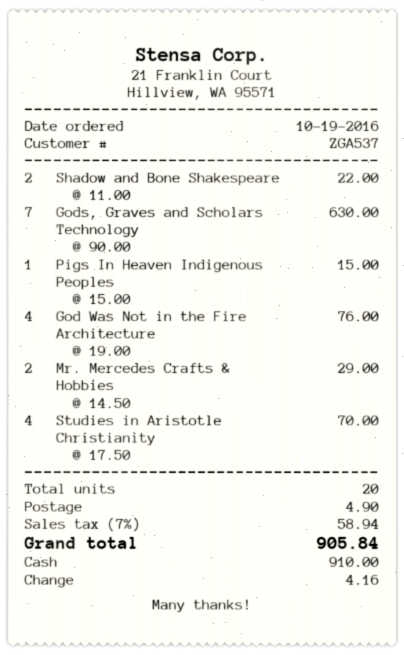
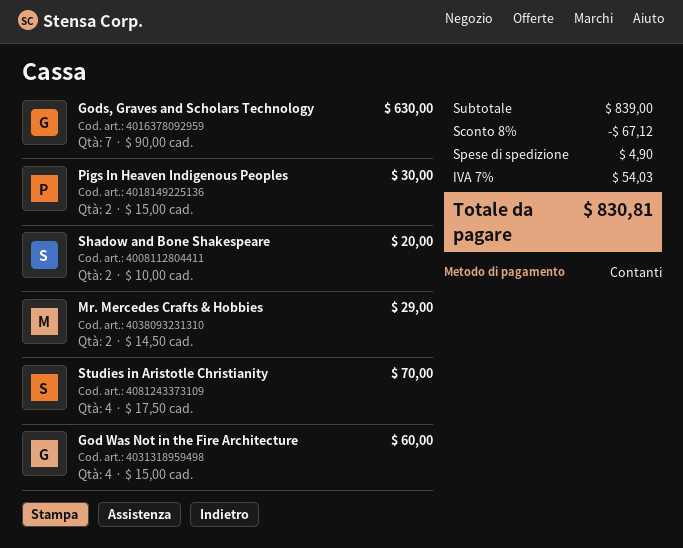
Shadow and Bone Shakespeare: 2 x 11.00 = 22.00 -> 2 x 10.00 = 20.00
Pigs In Heaven Indigenous Peoples: 1 x 15.00 = 15.00 -> 2 x 15.00 = 30.00
God Was Not in the Fire Architecture: 4 x 19.00 = 76.00 -> 4 x 15.00 = 60.00
discount: none -> 8% = 67.12
tax: 7% = 58.94 -> 7% = 54.03
total: 905.84 -> 830.81

